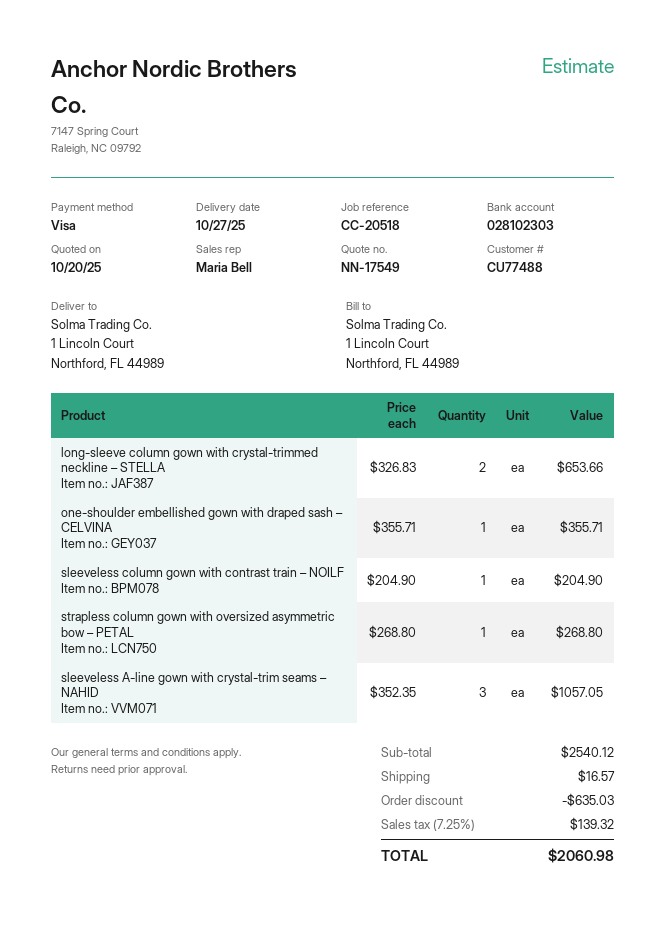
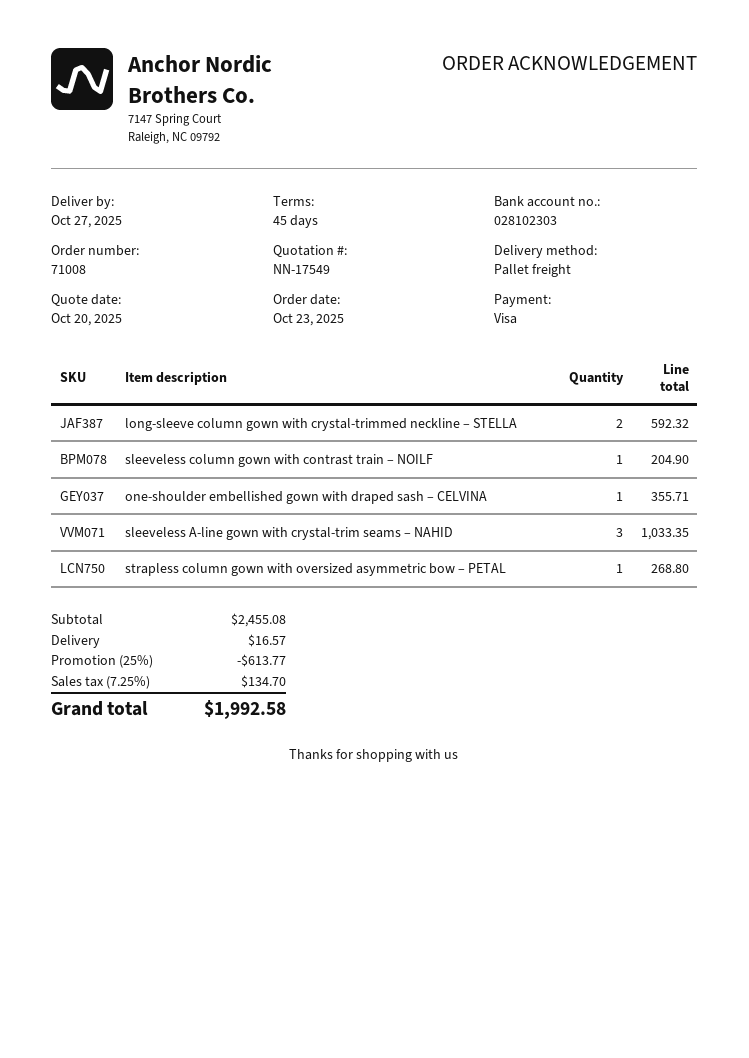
long-sleeve column gown with crystal-trimmed neckline – STELLA: 2 for 653.66 -> 2 for 592.32
sleeveless A-line gown with crystal-trim seams – NAHID: 3 for 1057.05 -> 3 for 1033.35
subtotal: 2540.12 -> 2455.08
discount: 635.03 -> 613.77
tax: 7.25% = 139.32 -> 7.25% = 134.70
total: 2060.98 -> 1992.58

